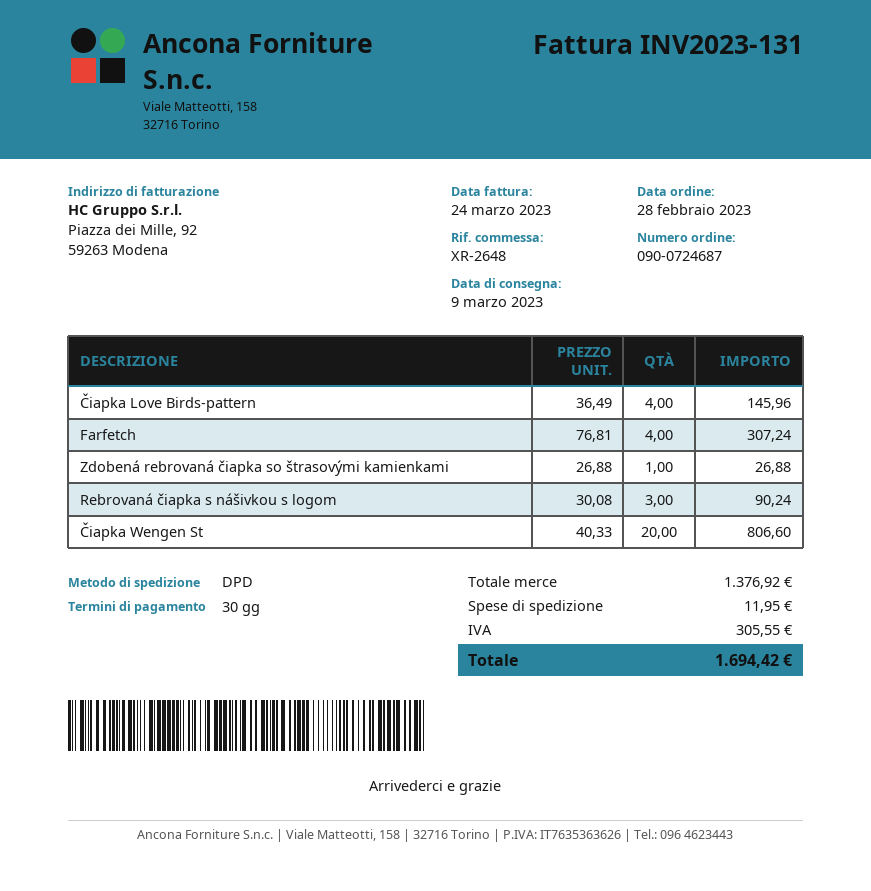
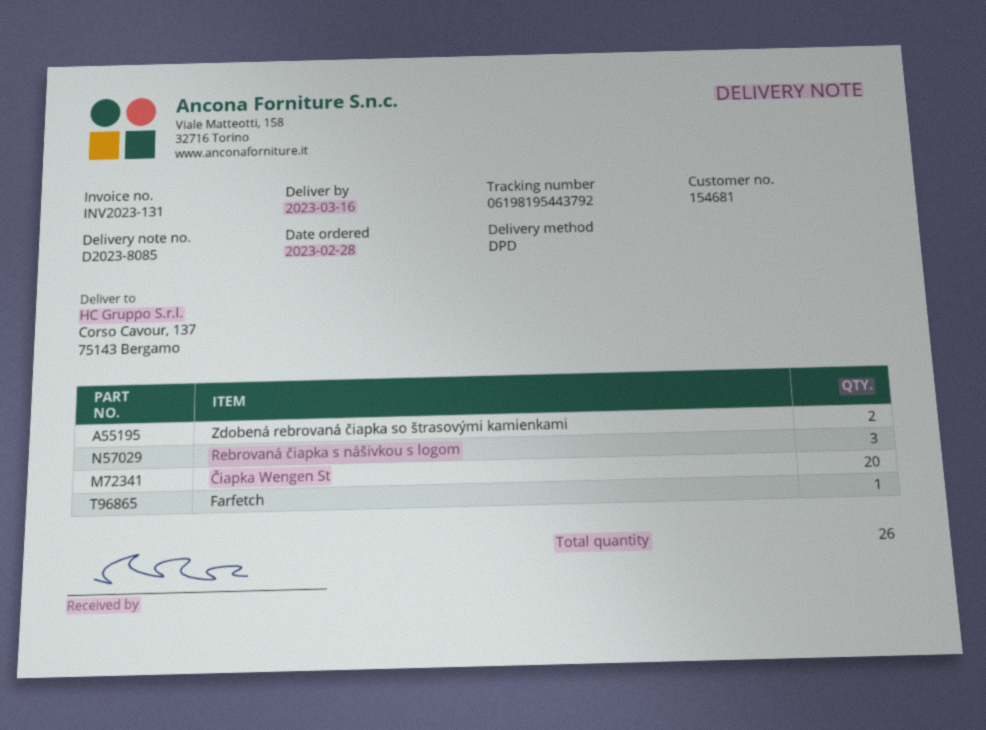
delivery date: 2023-03-09 -> 2023-03-16
Čiapka Love Birds-pattern: 4 -> none
Farfetch: 4 -> 1
Zdobená rebrovaná čiapka so štrasovými kamienkami: 1 -> 2

